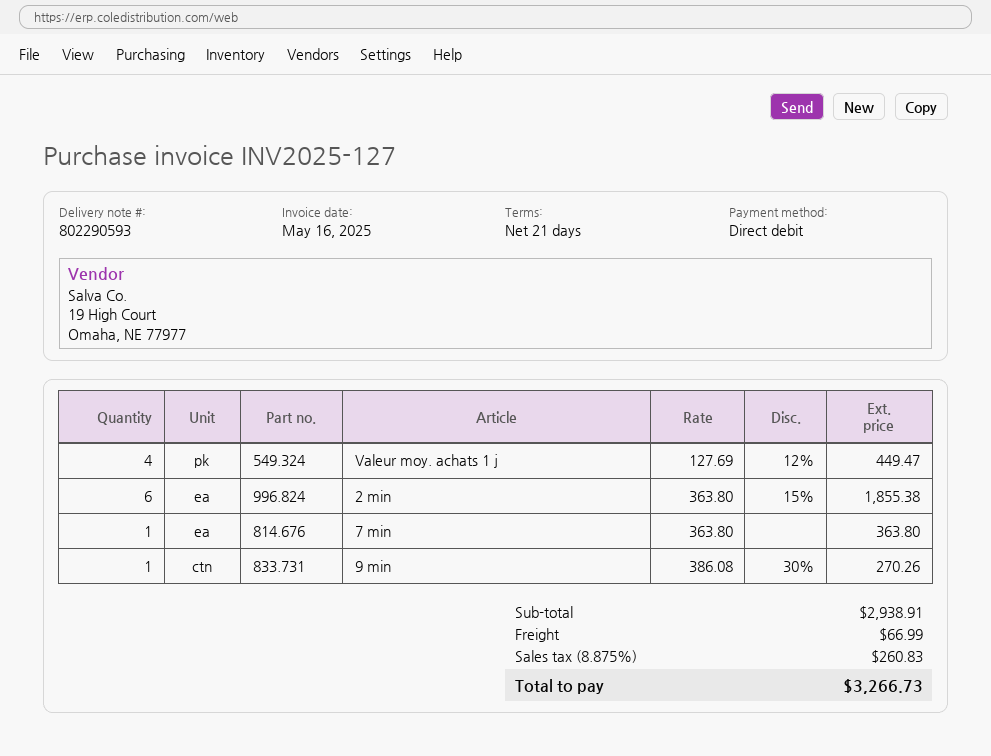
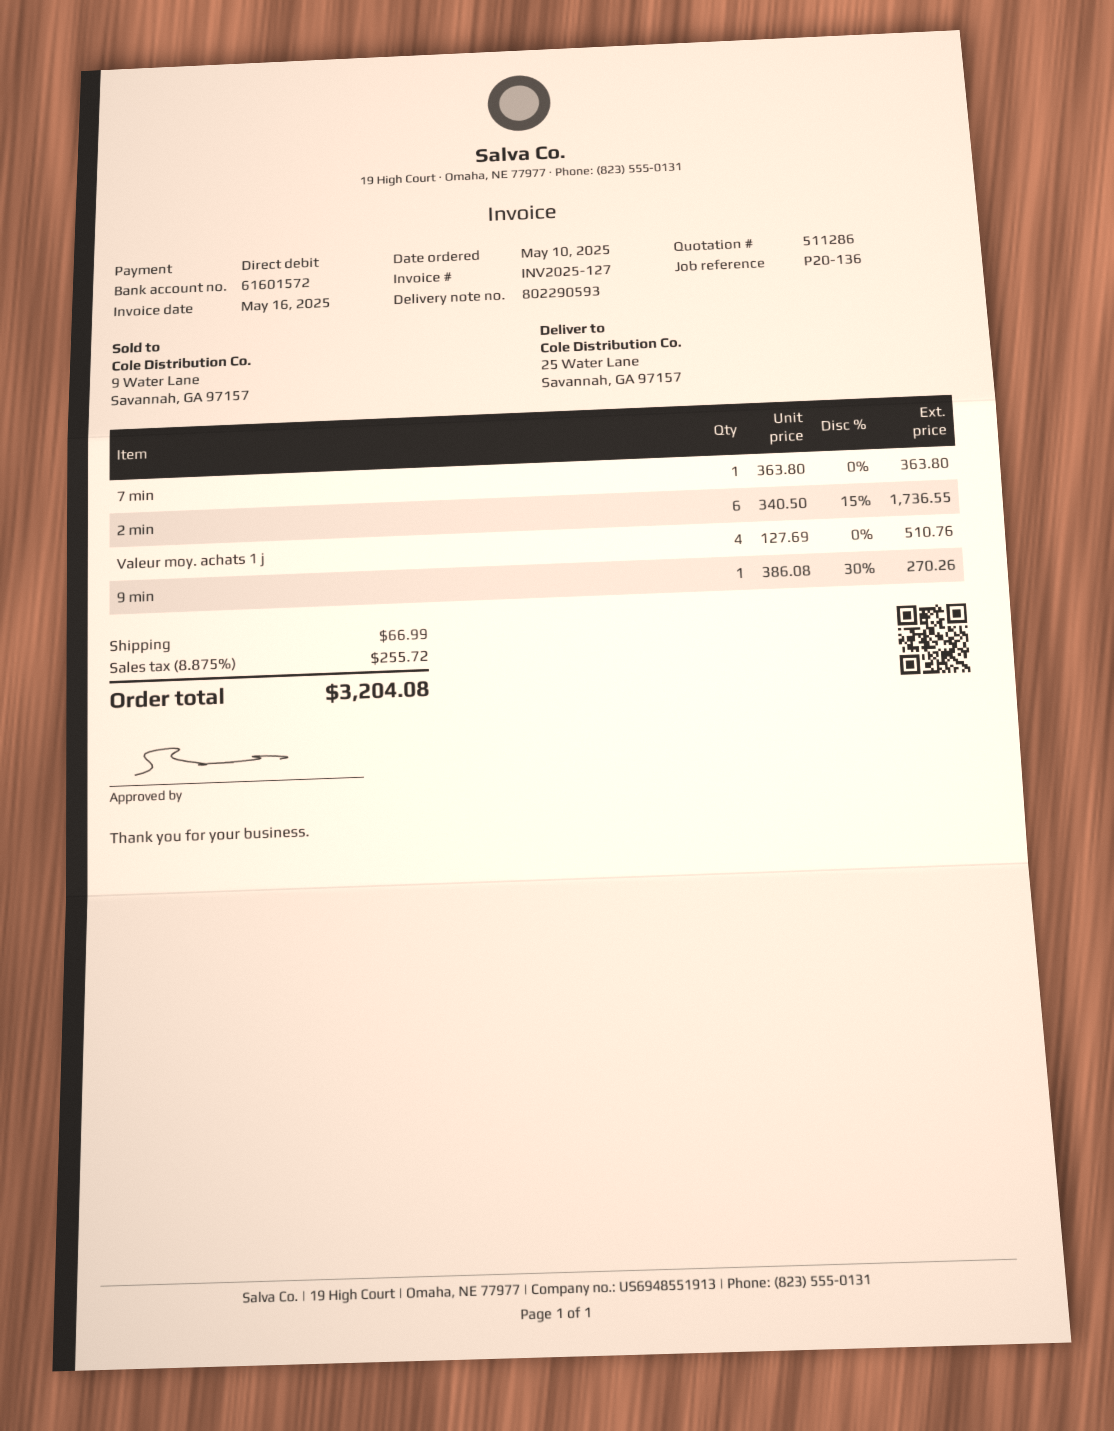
Valeur moy. achats 1 j: 4 x 127.69 - 12% = 449.47 -> 4 x 127.69 = 510.76
2 min: 6 x 363.80 - 15% = 1855.38 -> 6 x 340.50 - 15% = 1736.55
tax: 8.875% = 260.83 -> 8.875% = 255.72
total: 3266.73 -> 3204.08

